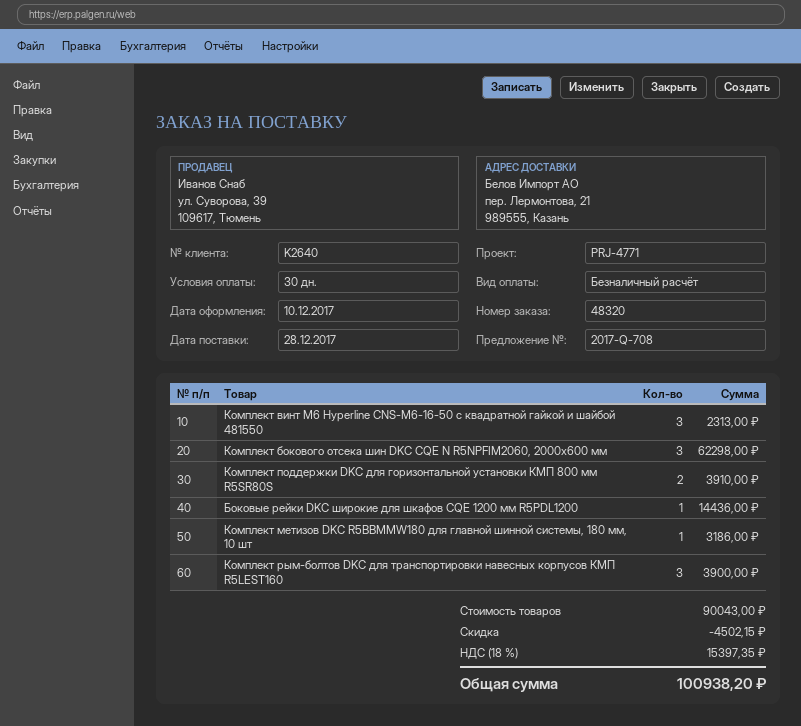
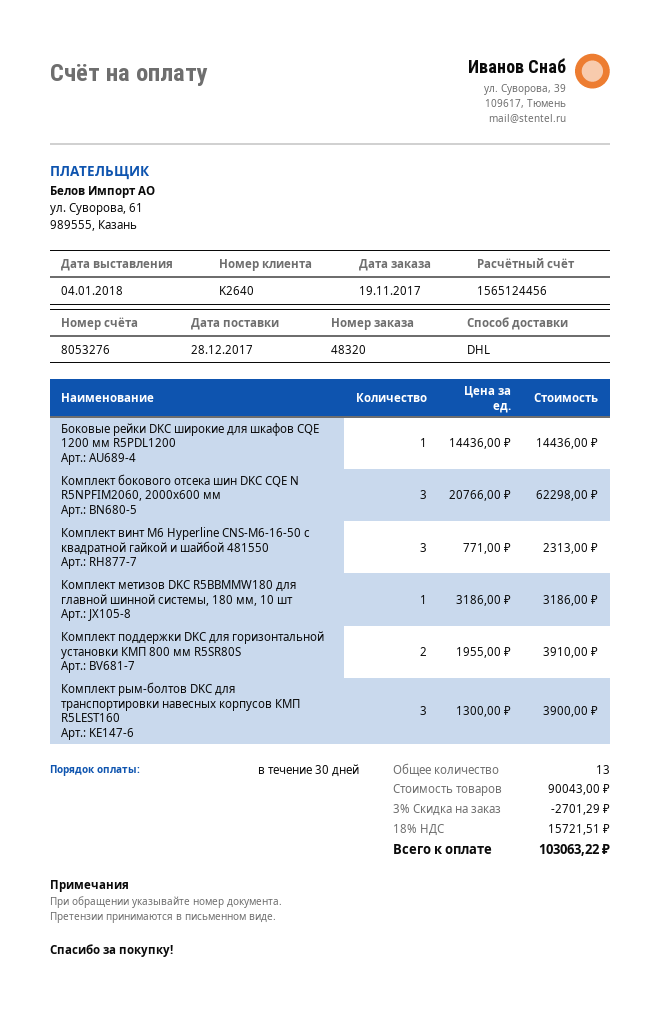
order date: 2017-12-10 -> 2017-11-19
discount: 4502.15 -> 2701.29
tax: 18% = 15397.35 -> 18% = 15721.51
total: 100938.20 -> 103063.22

